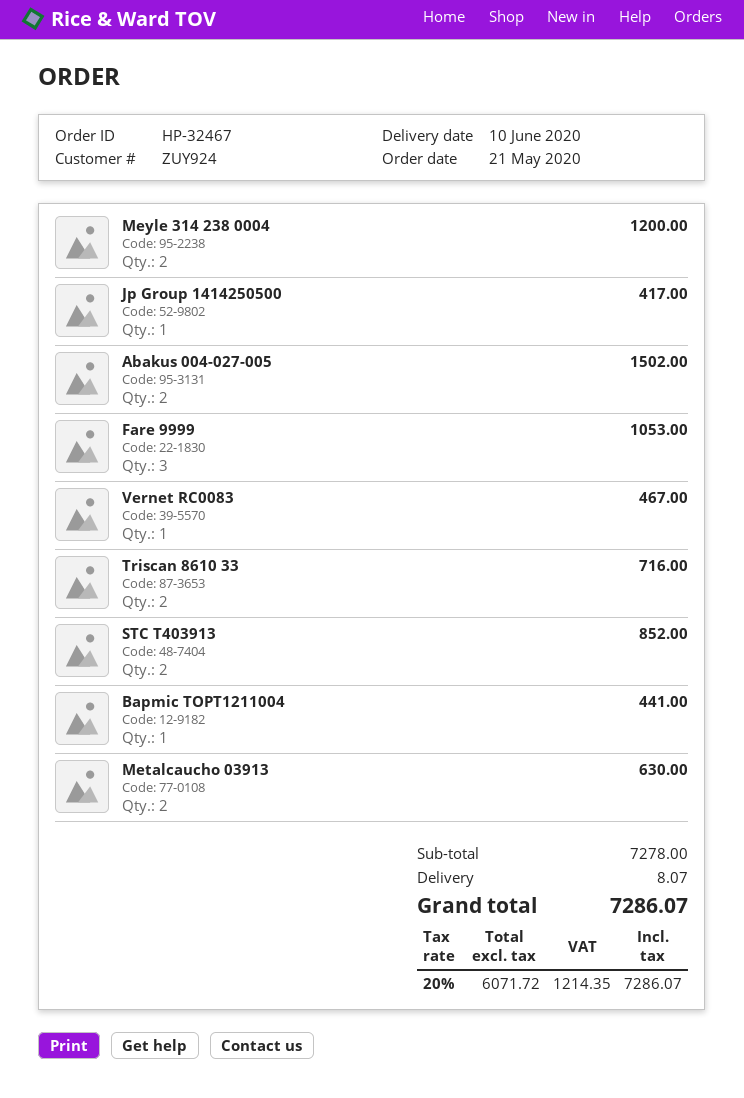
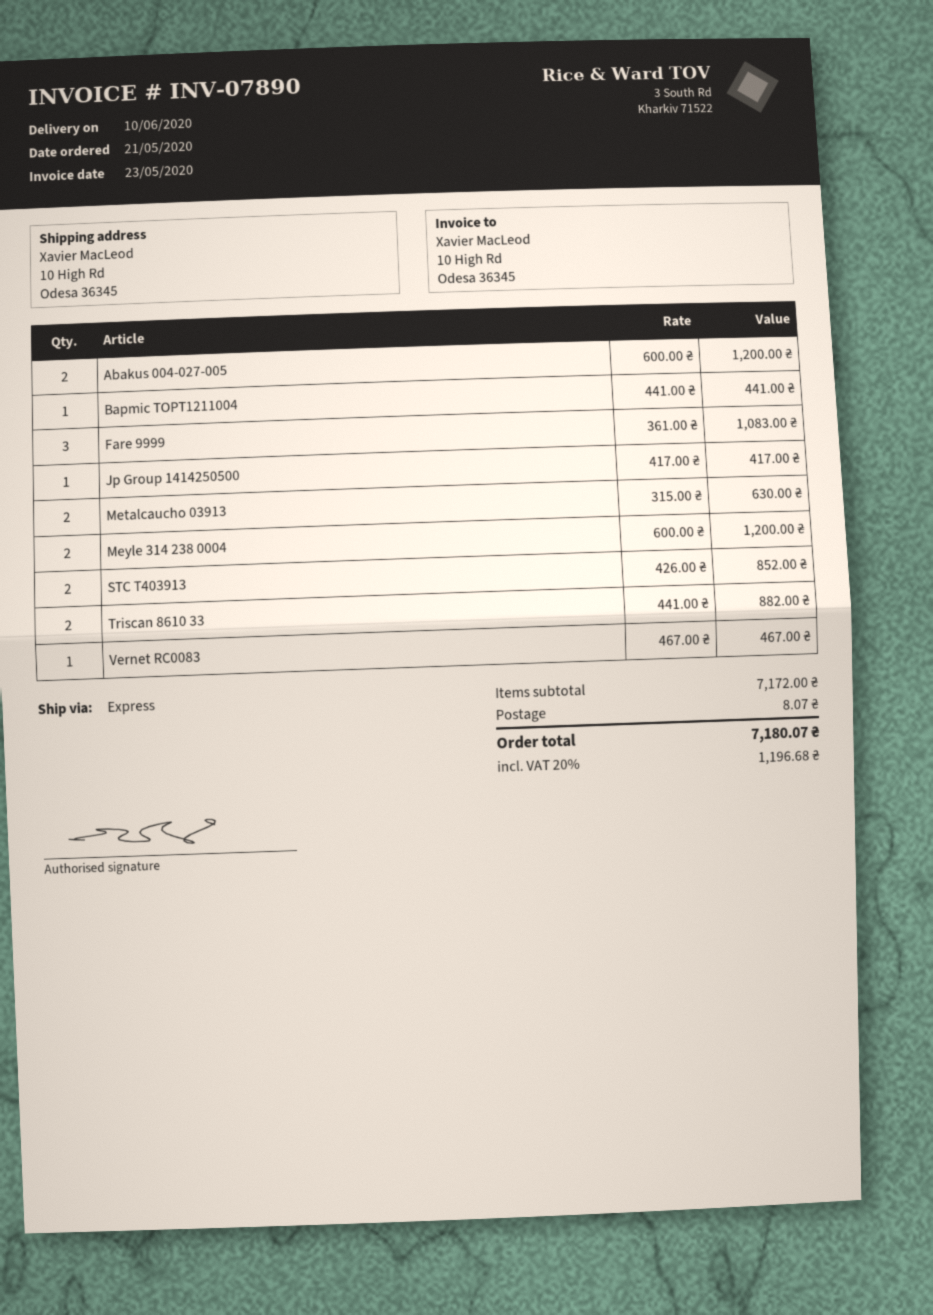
Abakus 004-027-005: 2 for 1502.00 -> 2 for 1200.00
Fare 9999: 3 for 1053.00 -> 3 for 1083.00
Triscan 8610 33: 2 for 716.00 -> 2 for 882.00
subtotal: 7278.00 -> 7172.00
tax: 20% = 1214.35 -> 20% = 1196.68
total: 7286.07 -> 7180.07

